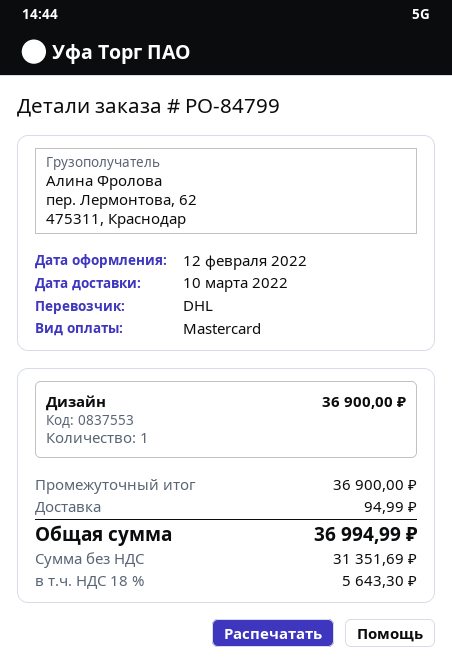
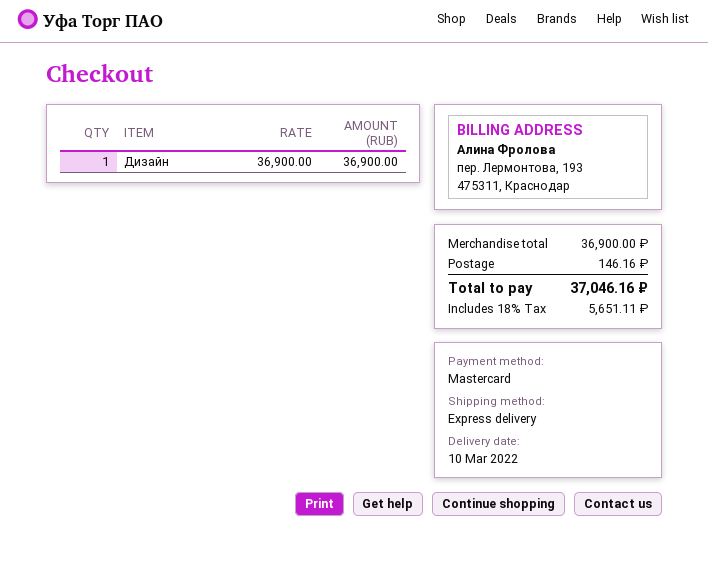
shipping method: DHL -> express
shipping: 94.99 -> 146.16
tax: 18% = 5643.30 -> 18% = 5651.11
total: 36994.99 -> 37046.16

